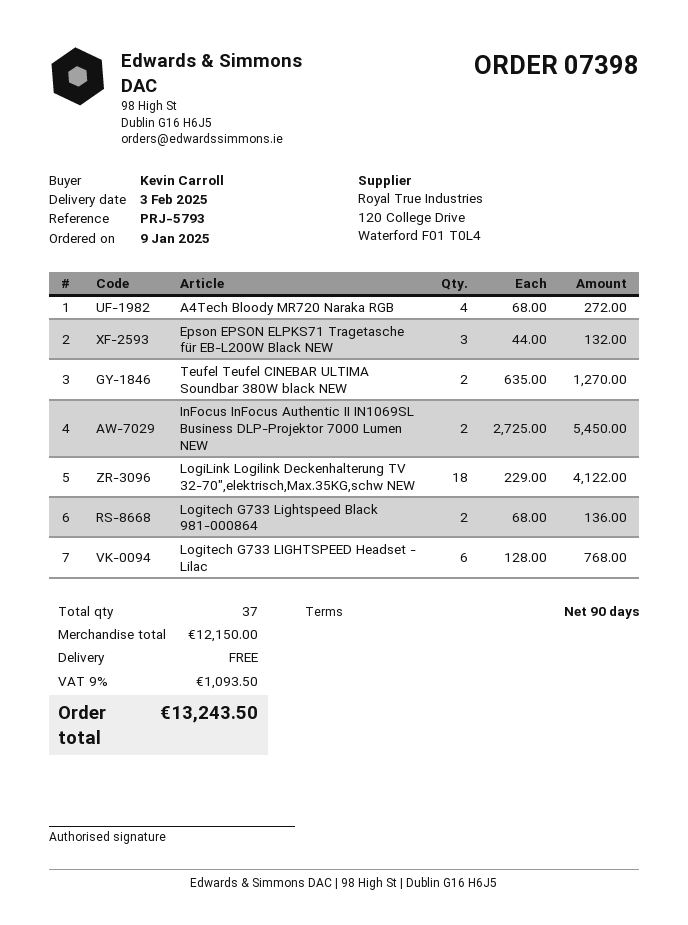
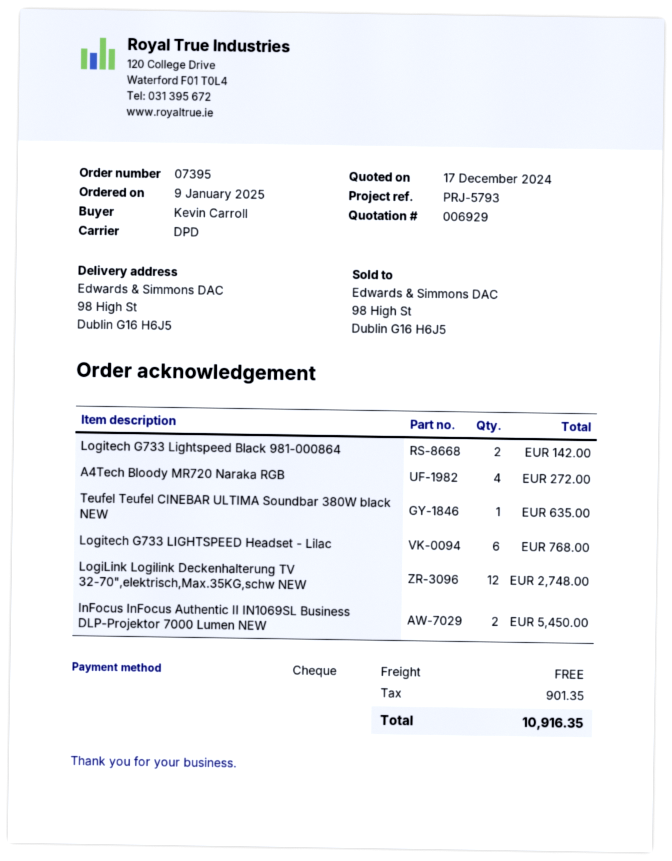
order number: 07398 -> 07395
Epson EPSON ELPKS71 Tragetasche für EB-L200W Black NEW: 3 for 132.00 -> none
Teufel Teufel CINEBAR ULTIMA Soundbar 380W black NEW: 2 for 1270.00 -> 1 for 635.00
LogiLink Logilink Deckenhalterung TV 32-70",elektrisch,Max.35KG,schw NEW: 18 for 4122.00 -> 12 for 2748.00
Logitech G733 Lightspeed Black 981-000864: 2 for 136.00 -> 2 for 142.00
tax: 1093.50 -> 901.35
total: 13243.50 -> 10916.35

